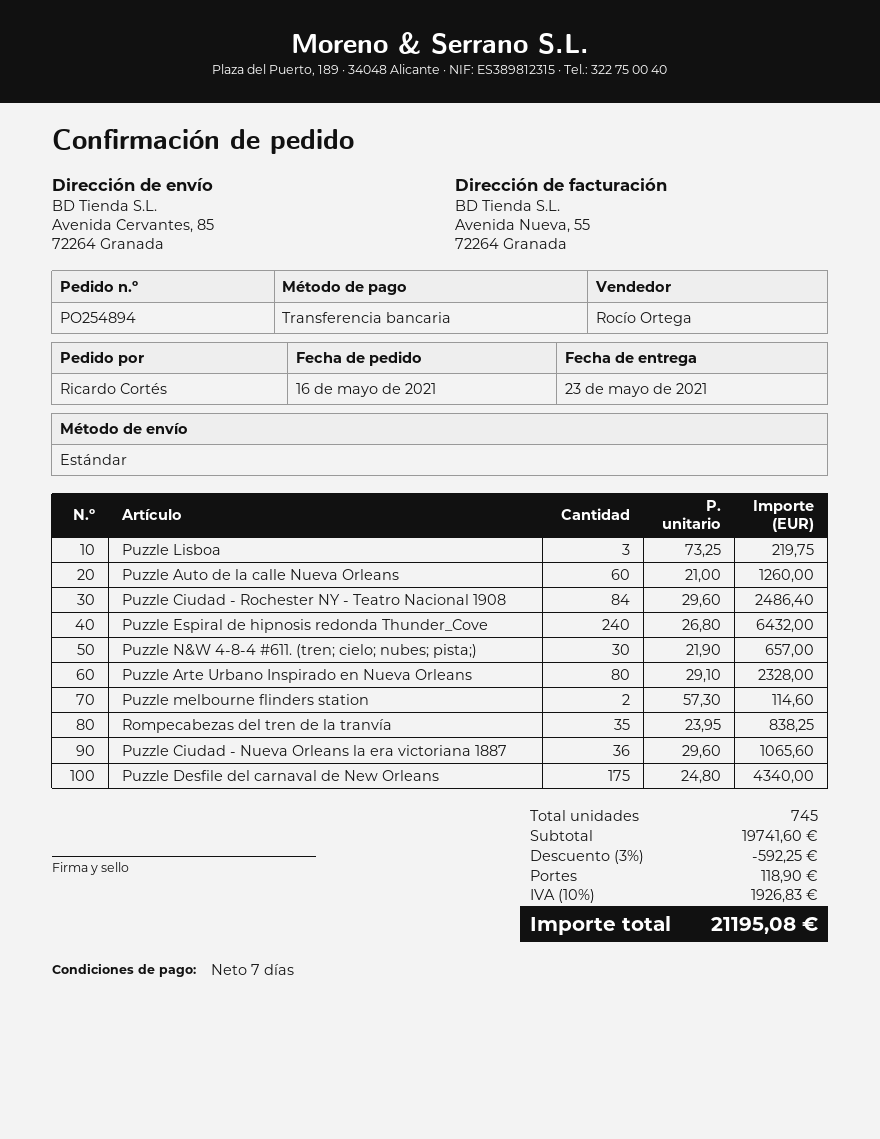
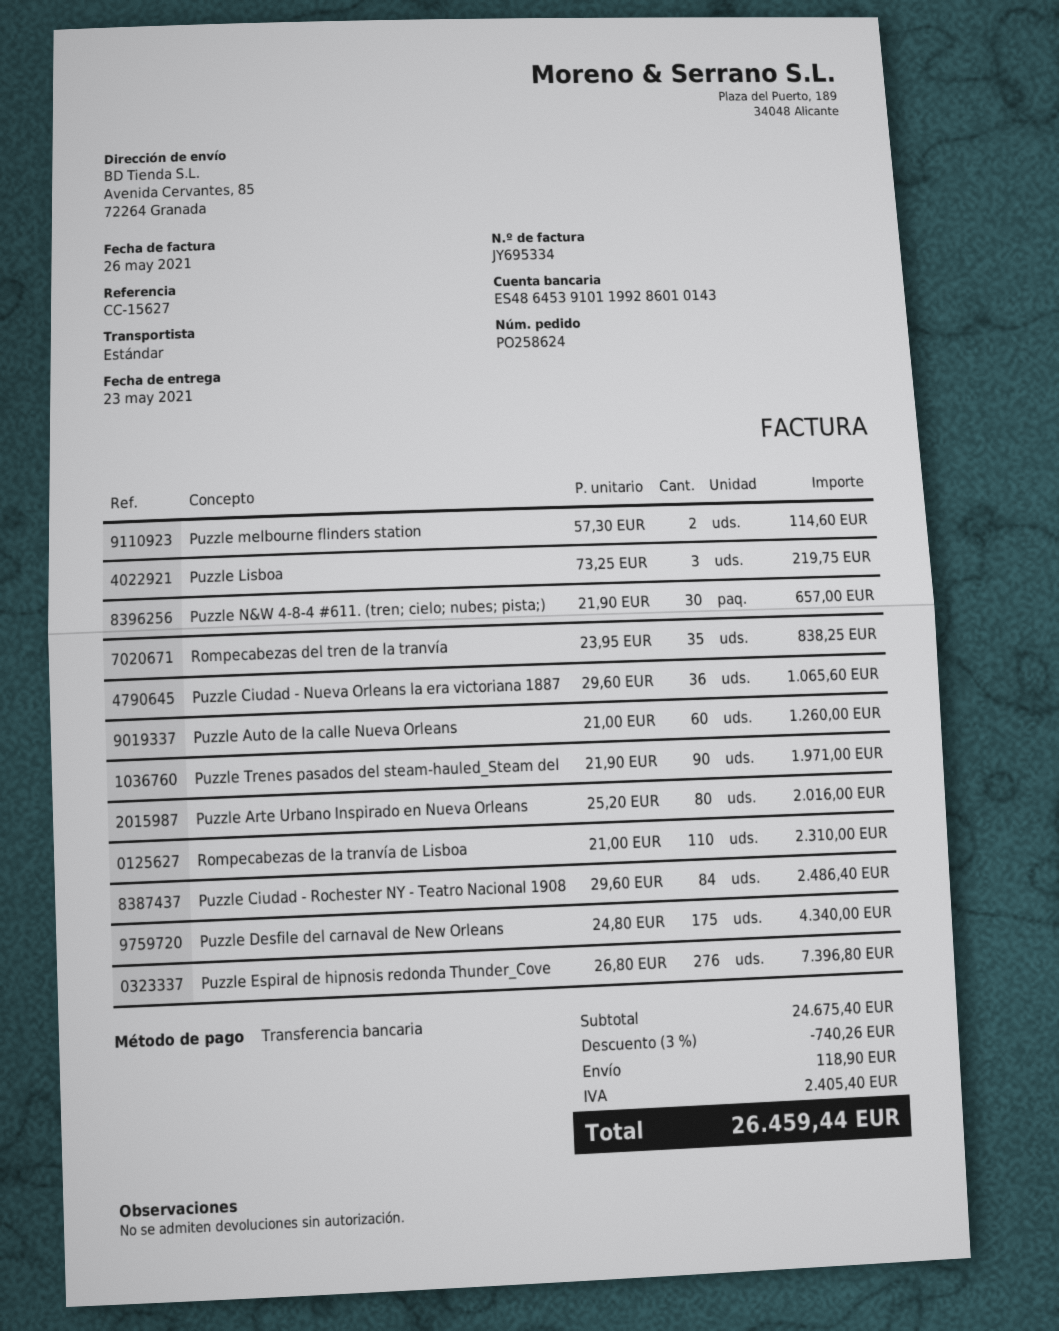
order number: PO254894 -> PO258624
Puzzle Espiral de hipnosis redonda Thunder_Cove: 240 x 26.80 = 6432.00 -> 276 x 26.80 = 7396.80
Puzzle Arte Urbano Inspirado en Nueva Orleans: 80 x 29.10 = 2328.00 -> 80 x 25.20 = 2016.00
Puzzle Trenes pasados del steam-hauled_Steam del: none -> 90 x 21.90 = 1971.00
Rompecabezas de la tranvía de Lisboa: none -> 110 x 21.00 = 2310.00
subtotal: 19741.60 -> 24675.40
discount: 3% = 592.25 -> 3% = 740.26
tax: 1926.83 -> 2405.40
total: 21195.08 -> 26459.44

